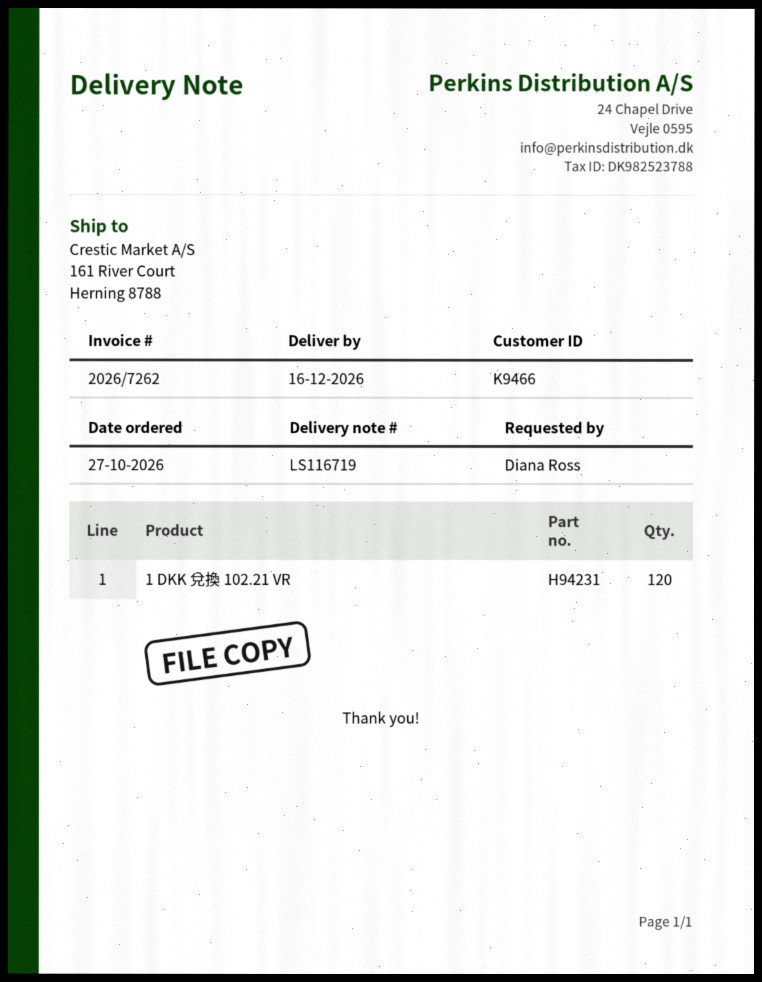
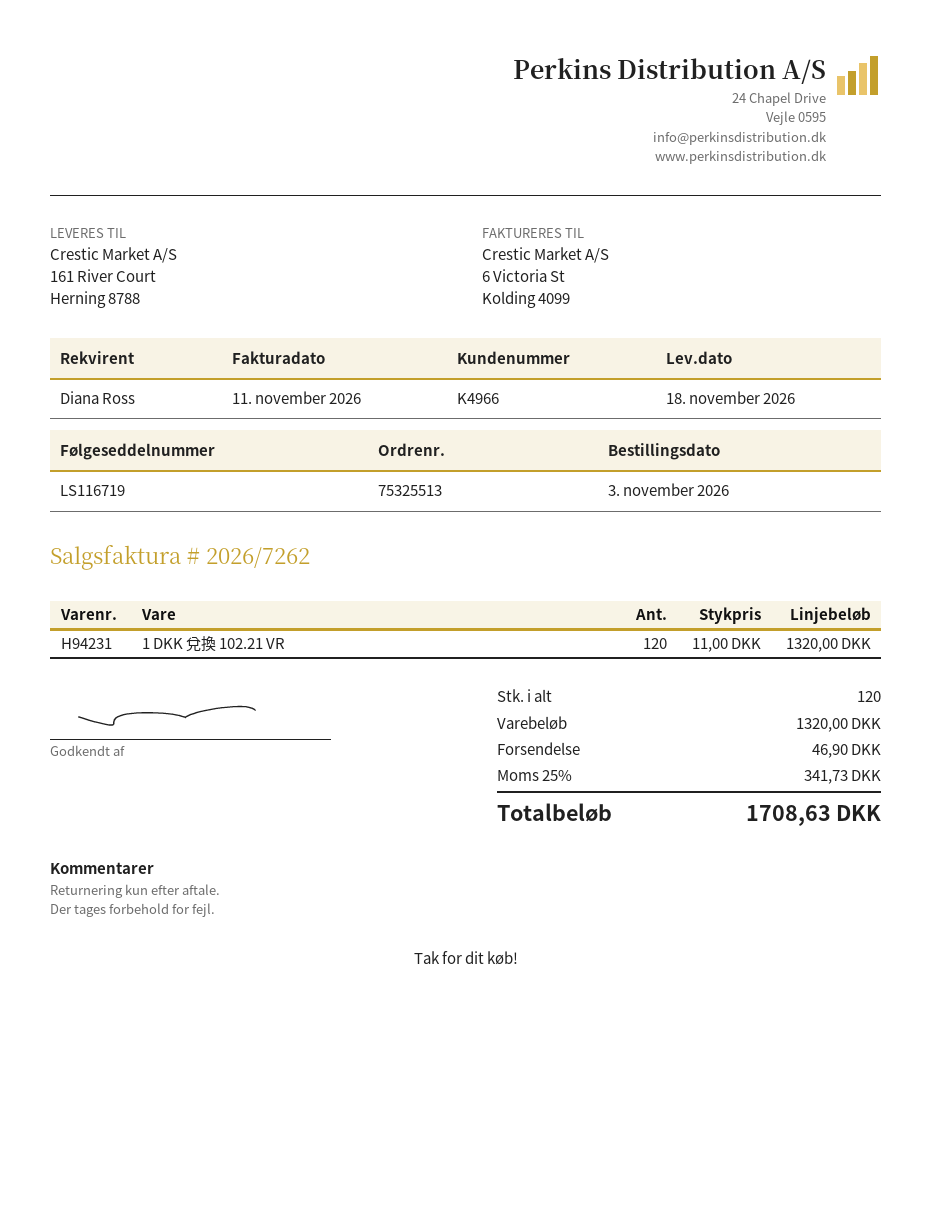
order date: 2026-10-27 -> 2026-11-03
delivery date: 2026-12-16 -> 2026-11-18
customer number: K9466 -> K4966

